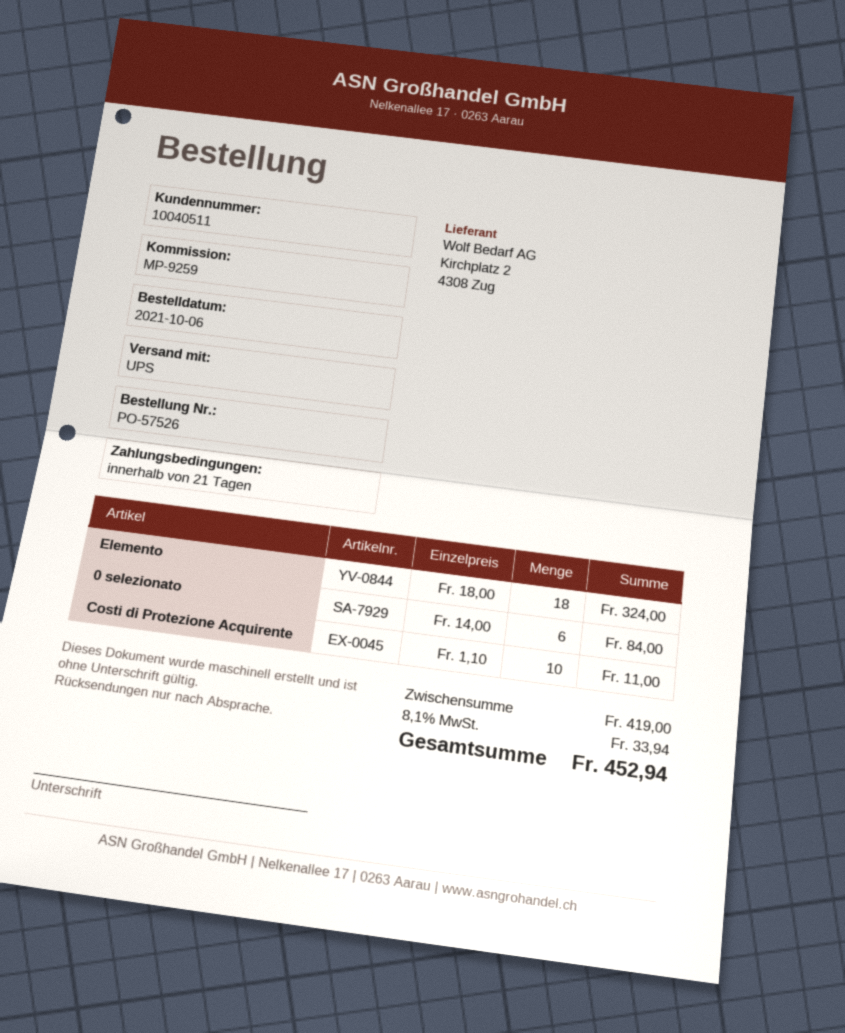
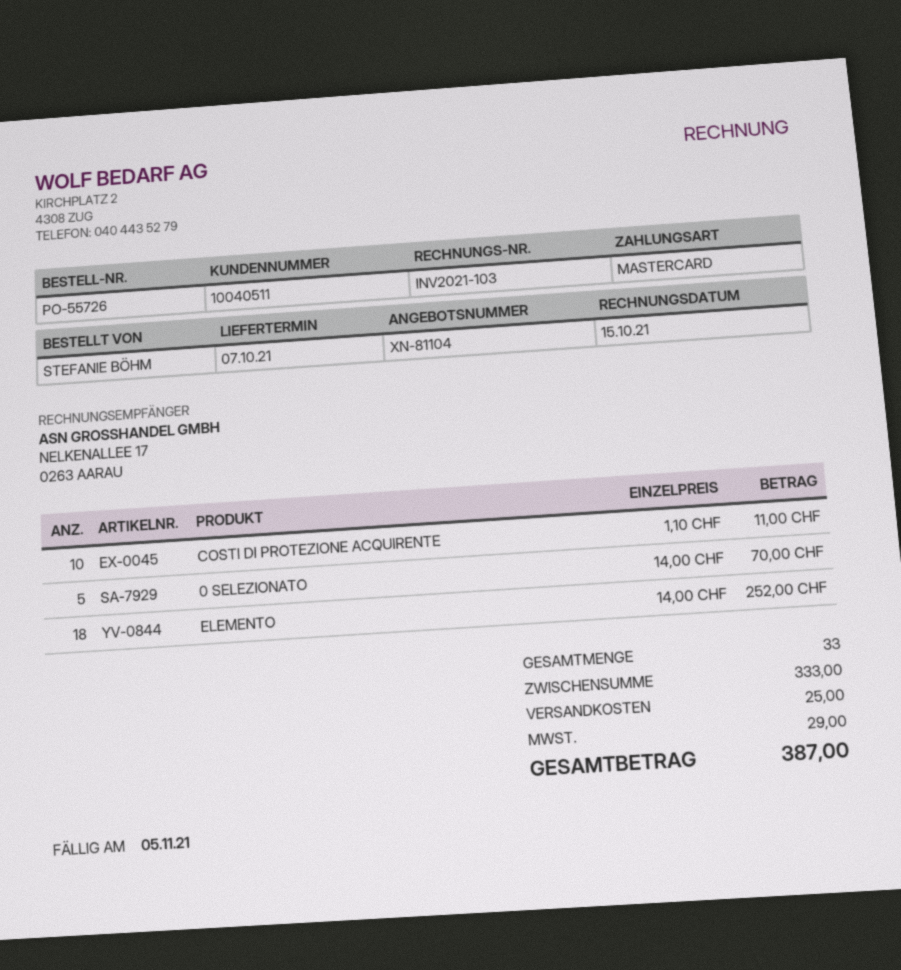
order number: PO-57526 -> PO-55726
Elemento: 18 x 18.00 = 324.00 -> 18 x 14.00 = 252.00
0 selezionato: 6 x 14.00 = 84.00 -> 5 x 14.00 = 70.00
subtotal: 419.00 -> 333.00
shipping: none -> 25.00
tax: 33.94 -> 29.00
total: 452.94 -> 387.00

